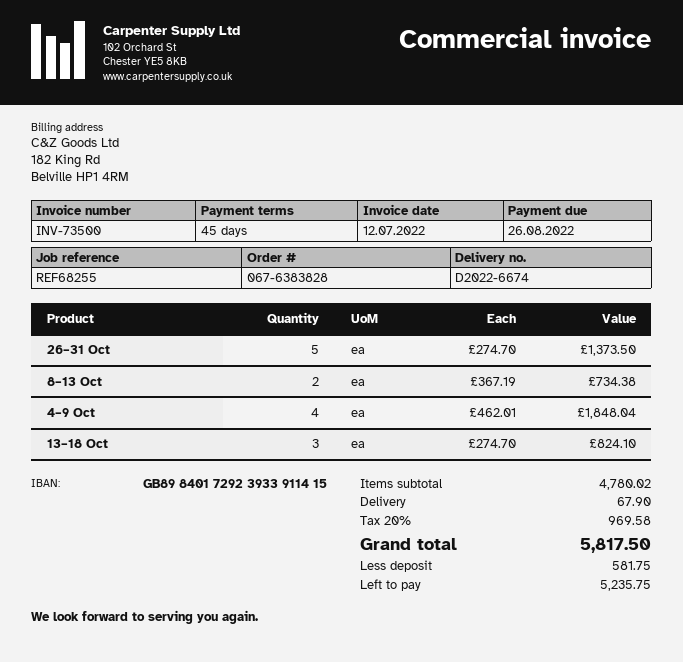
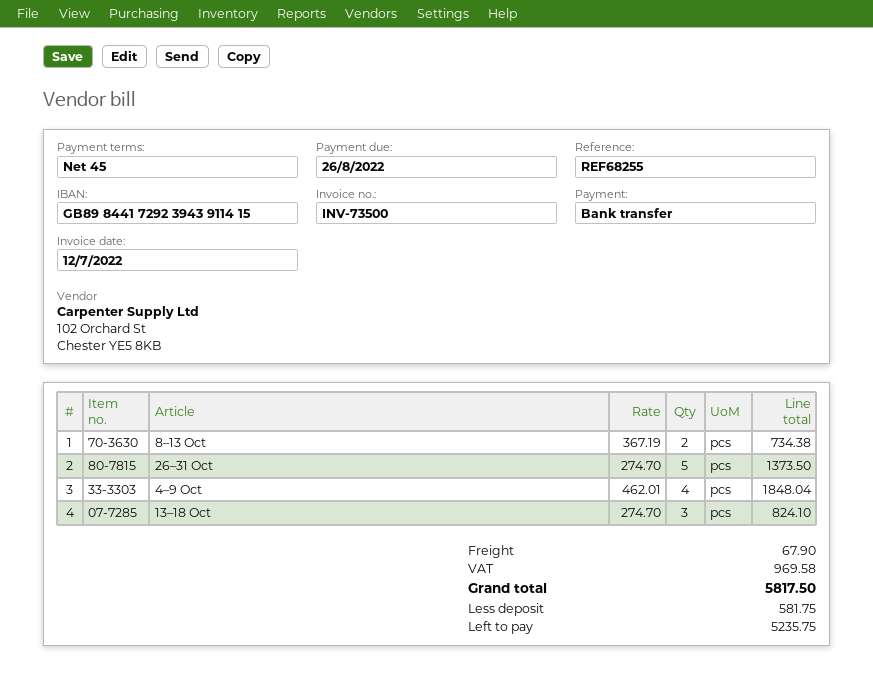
bank account: GB89840172923933911415 -> GB89844172923943911415

